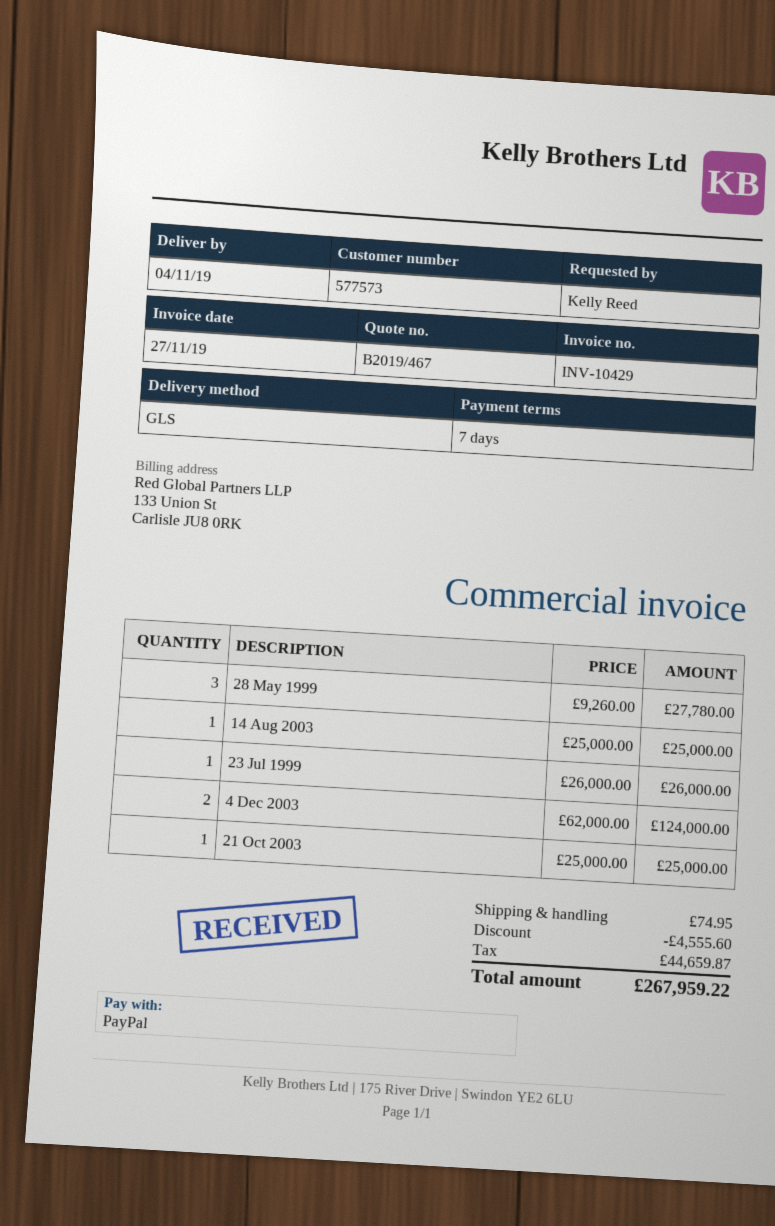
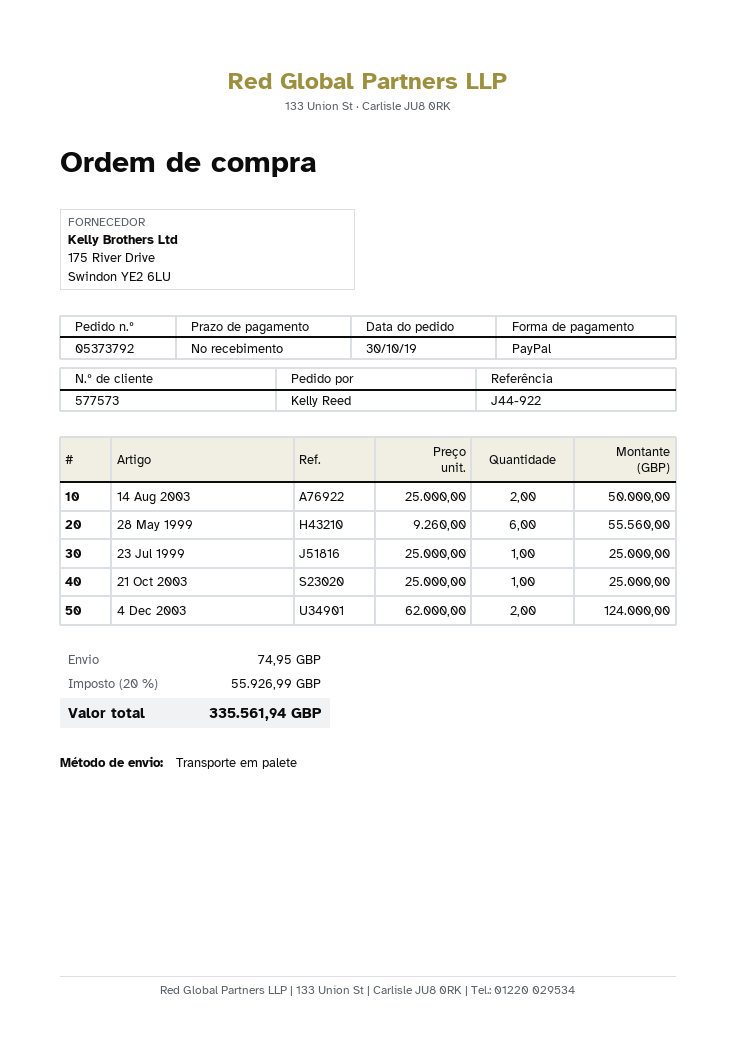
payment terms: 7 days -> on receipt
shipping method: GLS -> pallet freight
28 May 1999: 3 x 9260.00 = 27780.00 -> 6 x 9260.00 = 55560.00
14 Aug 2003: 1 x 25000.00 = 25000.00 -> 2 x 25000.00 = 50000.00
23 Jul 1999: 1 x 26000.00 = 26000.00 -> 1 x 25000.00 = 25000.00
discount: 4555.60 -> none
tax: 44659.87 -> 55926.99
total: 267959.22 -> 335561.94

